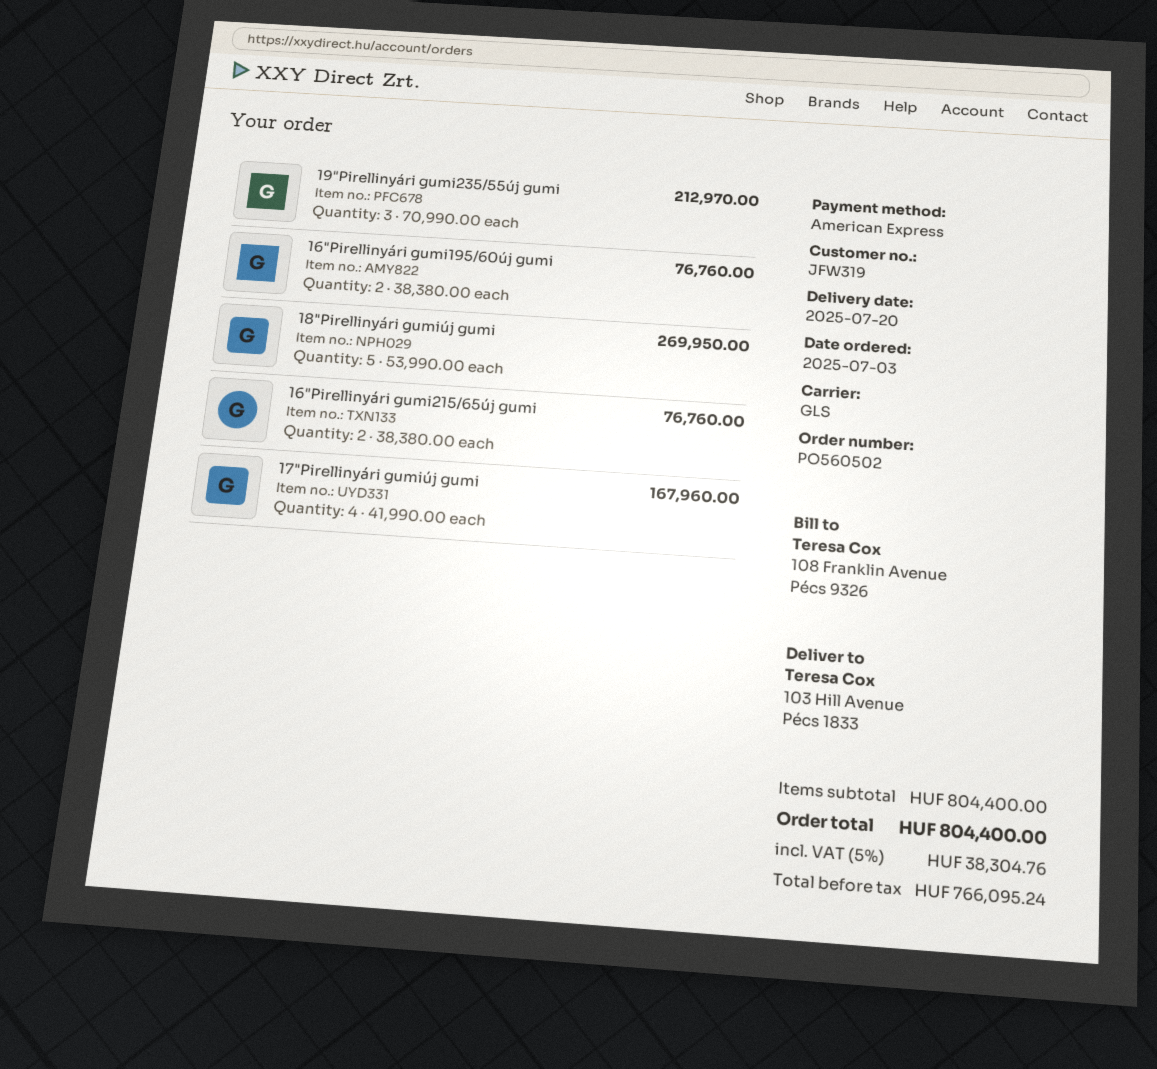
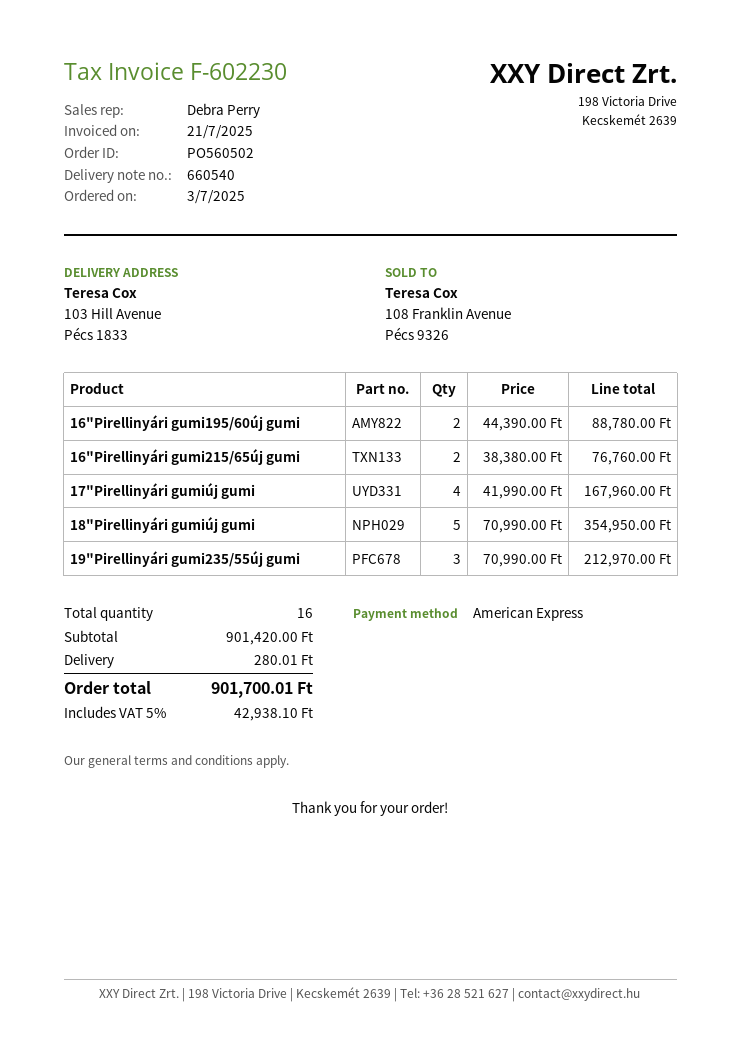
16"Pirellinyári gumi195/60új gumi: 2 x 38380.00 = 76760.00 -> 2 x 44390.00 = 88780.00
18"Pirellinyári gumiúj gumi: 5 x 53990.00 = 269950.00 -> 5 x 70990.00 = 354950.00
subtotal: 804400.00 -> 901420.00
shipping: none -> 280.01
tax: 5% = 38304.76 -> 5% = 42938.10
total: 804400.00 -> 901700.01

